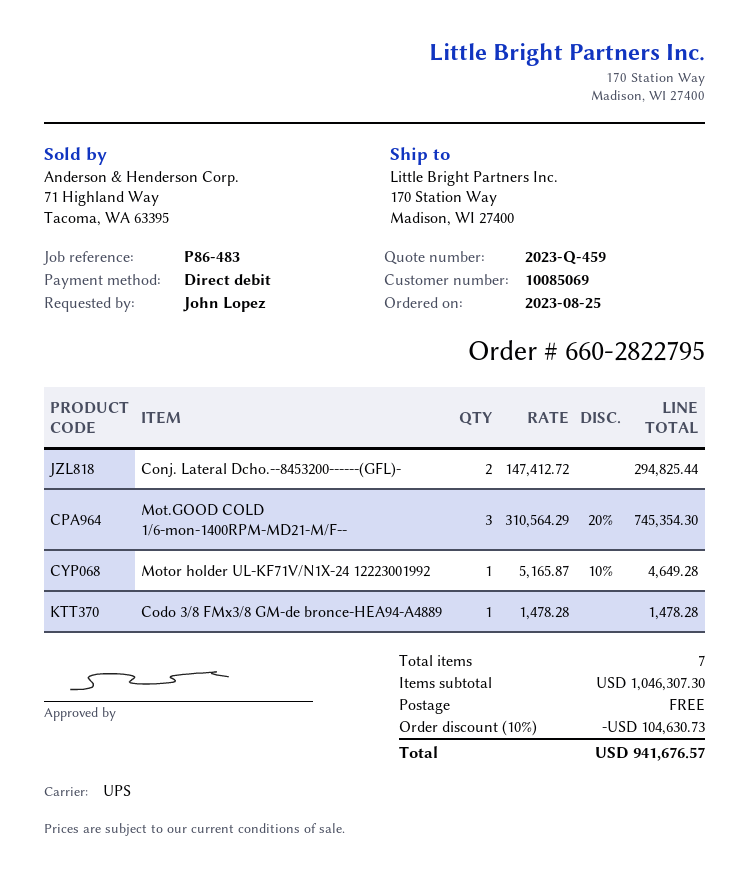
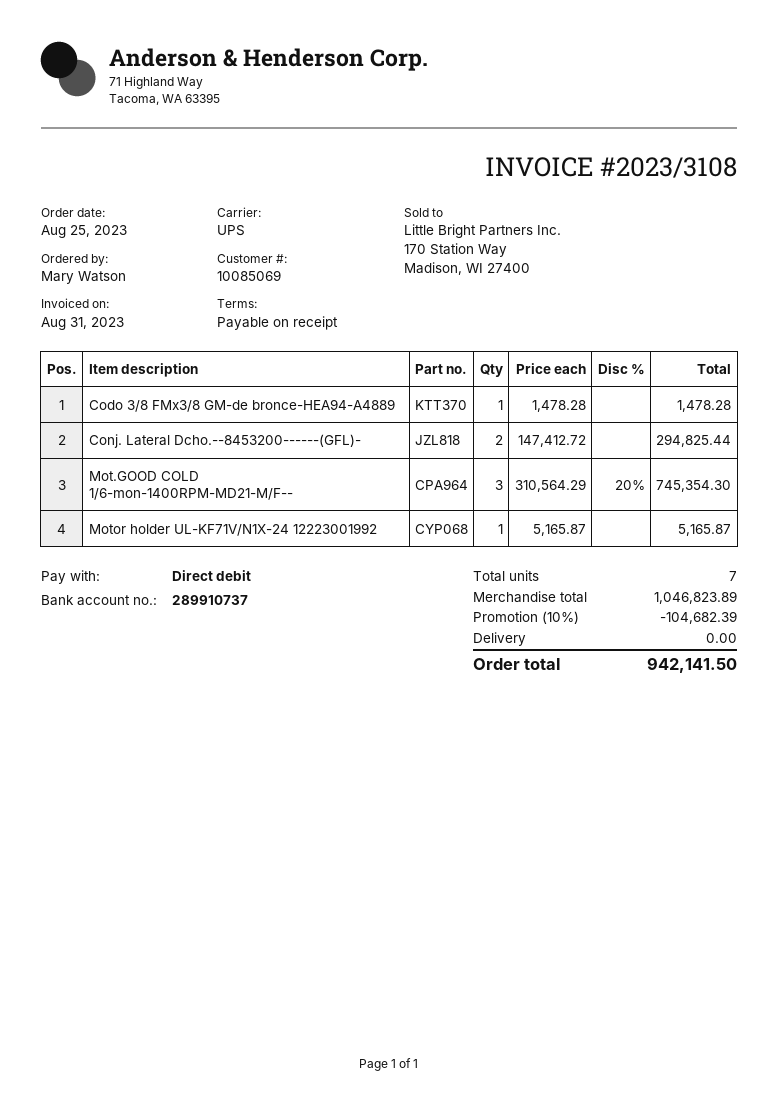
ordered by: John Lopez -> Mary Watson
Motor holder UL-KF71V/N1X-24 12223001992: 1 x 5165.87 - 10% = 4649.28 -> 1 x 5165.87 = 5165.87
subtotal: 1046307.30 -> 1046823.89
discount: 10% = 104630.73 -> 10% = 104682.39
total: 941676.57 -> 942141.50

